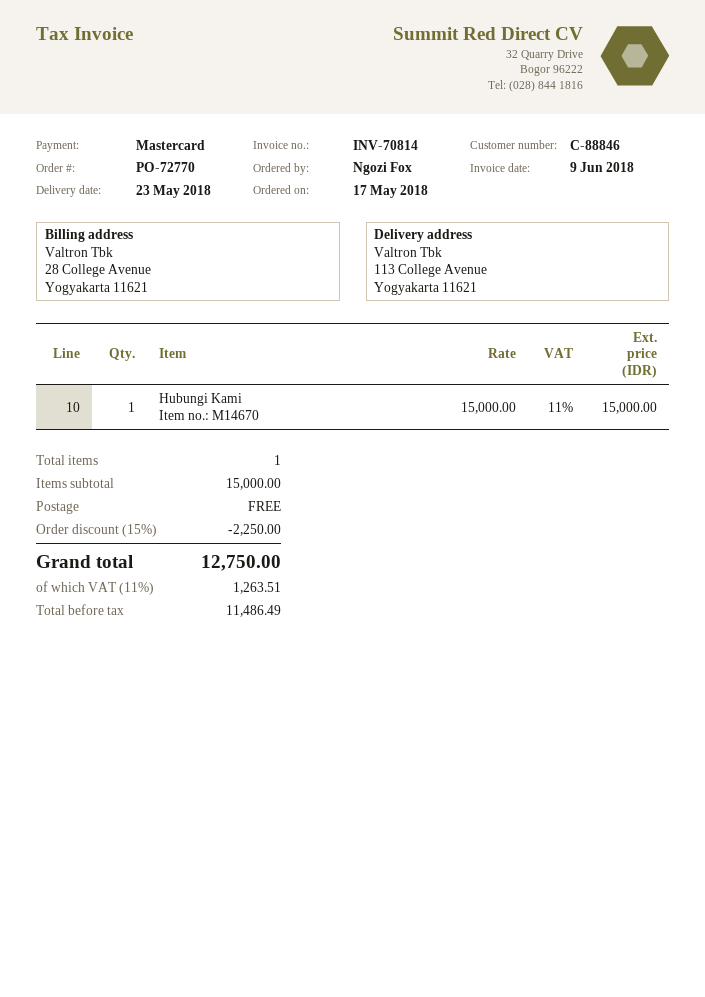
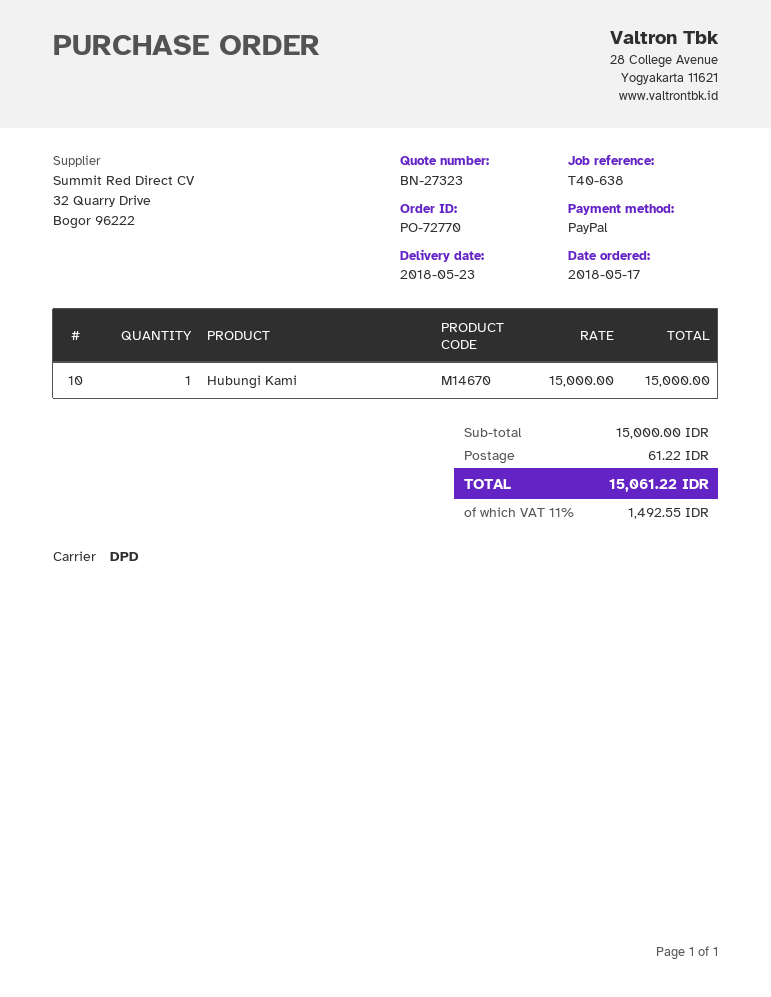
payment method: Mastercard -> PayPal
discount: 15% = 2250.00 -> none
shipping: 0.00 -> 61.22
tax: 11% = 1263.51 -> 11% = 1492.55
total: 12750.00 -> 15061.22

